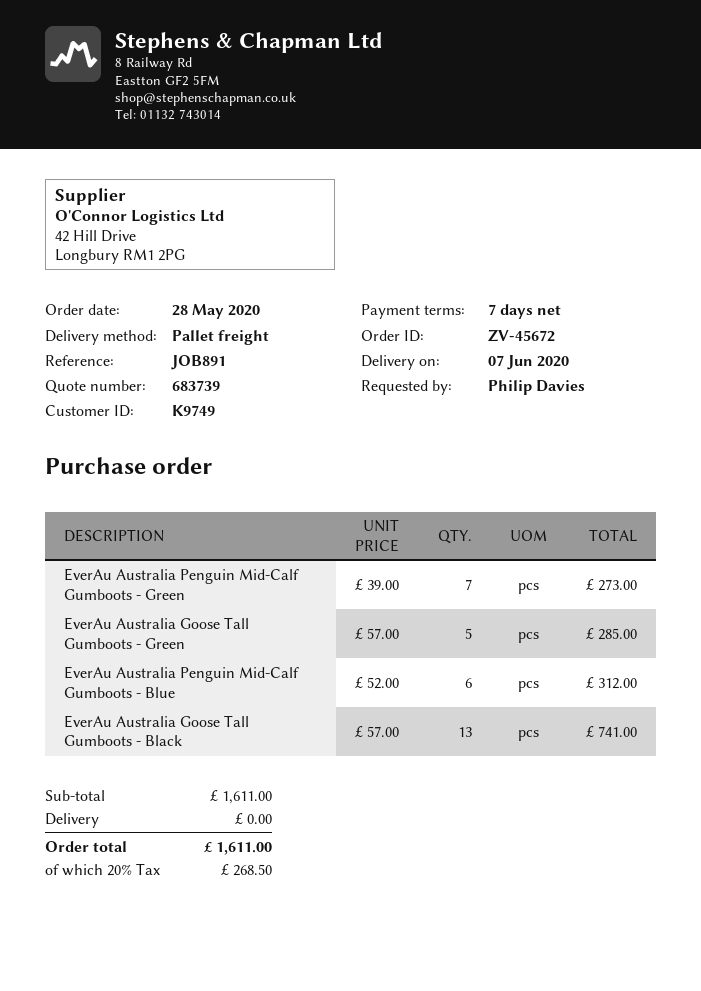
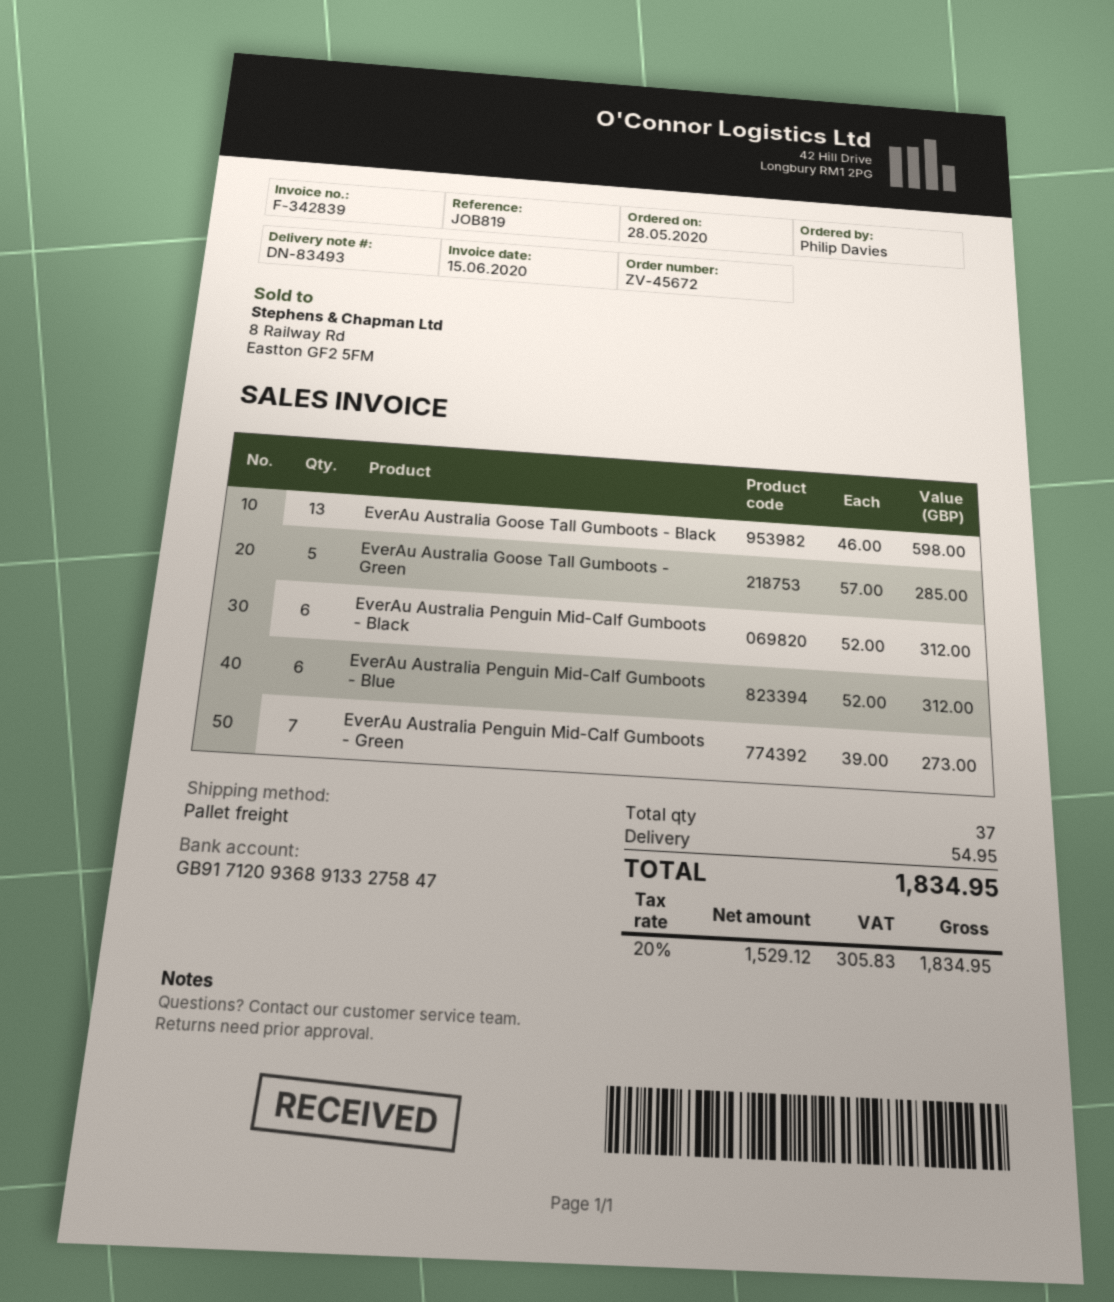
reference: JOB891 -> JOB819
EverAu Australia Goose Tall Gumboots - Black: 13 x 57.00 = 741.00 -> 13 x 46.00 = 598.00
EverAu Australia Penguin Mid-Calf Gumboots - Black: none -> 6 x 52.00 = 312.00
shipping: 0.00 -> 54.95
tax: 20% = 268.50 -> 20% = 305.83
total: 1611.00 -> 1834.95

